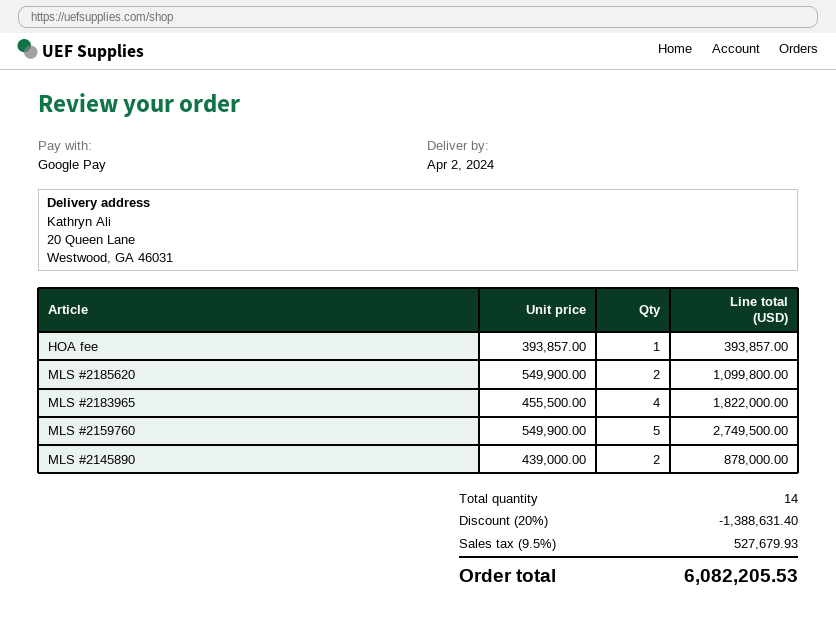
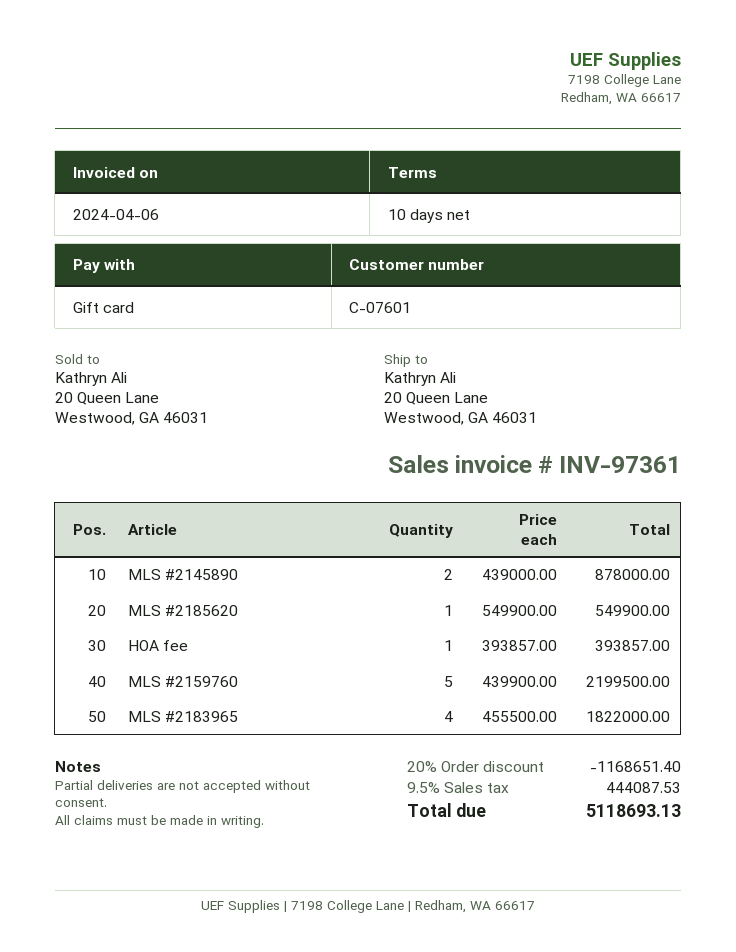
payment method: Google Pay -> gift card
MLS #2185620: 2 x 549900.00 = 1099800.00 -> 1 x 549900.00 = 549900.00
MLS #2159760: 5 x 549900.00 = 2749500.00 -> 5 x 439900.00 = 2199500.00
discount: 20% = 1388631.40 -> 20% = 1168651.40
tax: 9.5% = 527679.93 -> 9.5% = 444087.53
total: 6082205.53 -> 5118693.13

